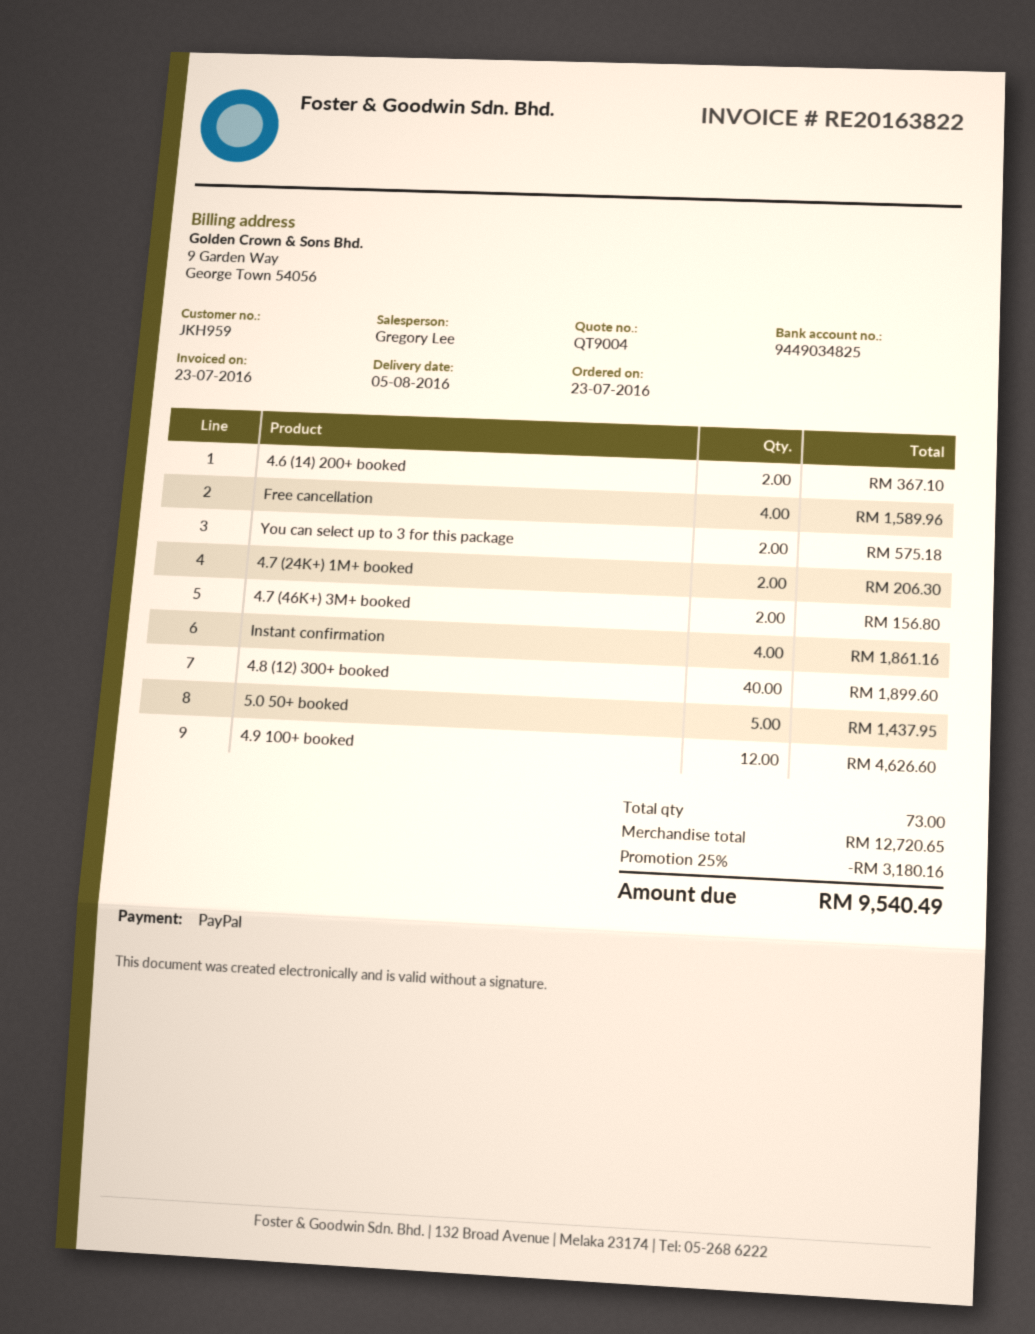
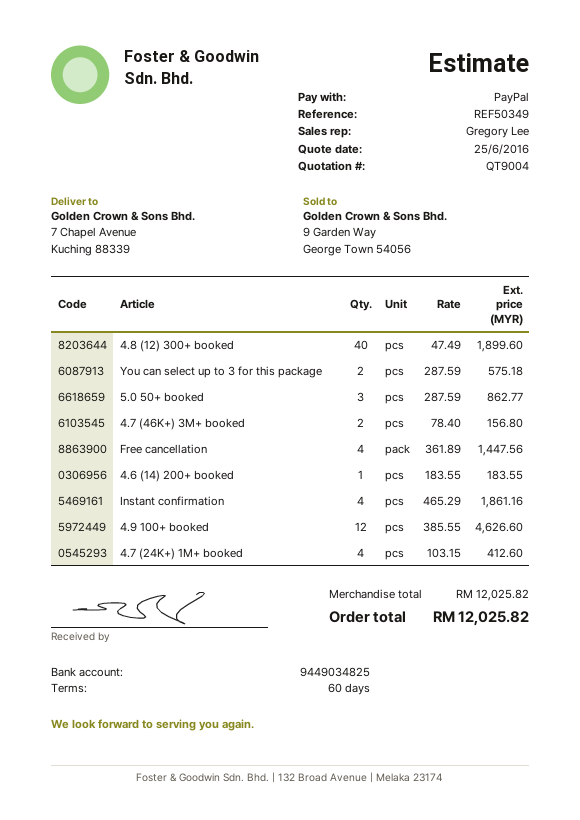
4.6 (14) 200+ booked: 2 for 367.10 -> 1 for 183.55
Free cancellation: 4 for 1589.96 -> 4 for 1447.56
4.7 (24K+) 1M+ booked: 2 for 206.30 -> 4 for 412.60
5.0 50+ booked: 5 for 1437.95 -> 3 for 862.77
subtotal: 12720.65 -> 12025.82
discount: 25% = 3180.16 -> none
total: 9540.49 -> 12025.82

